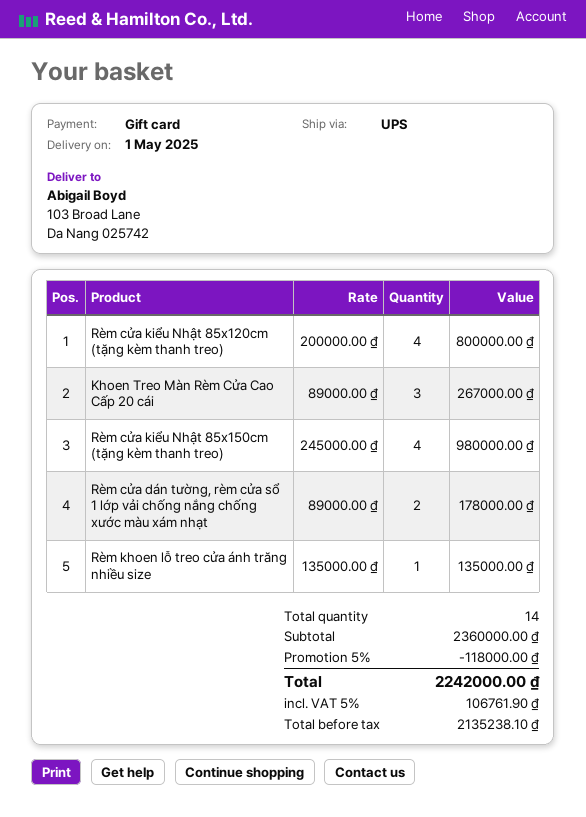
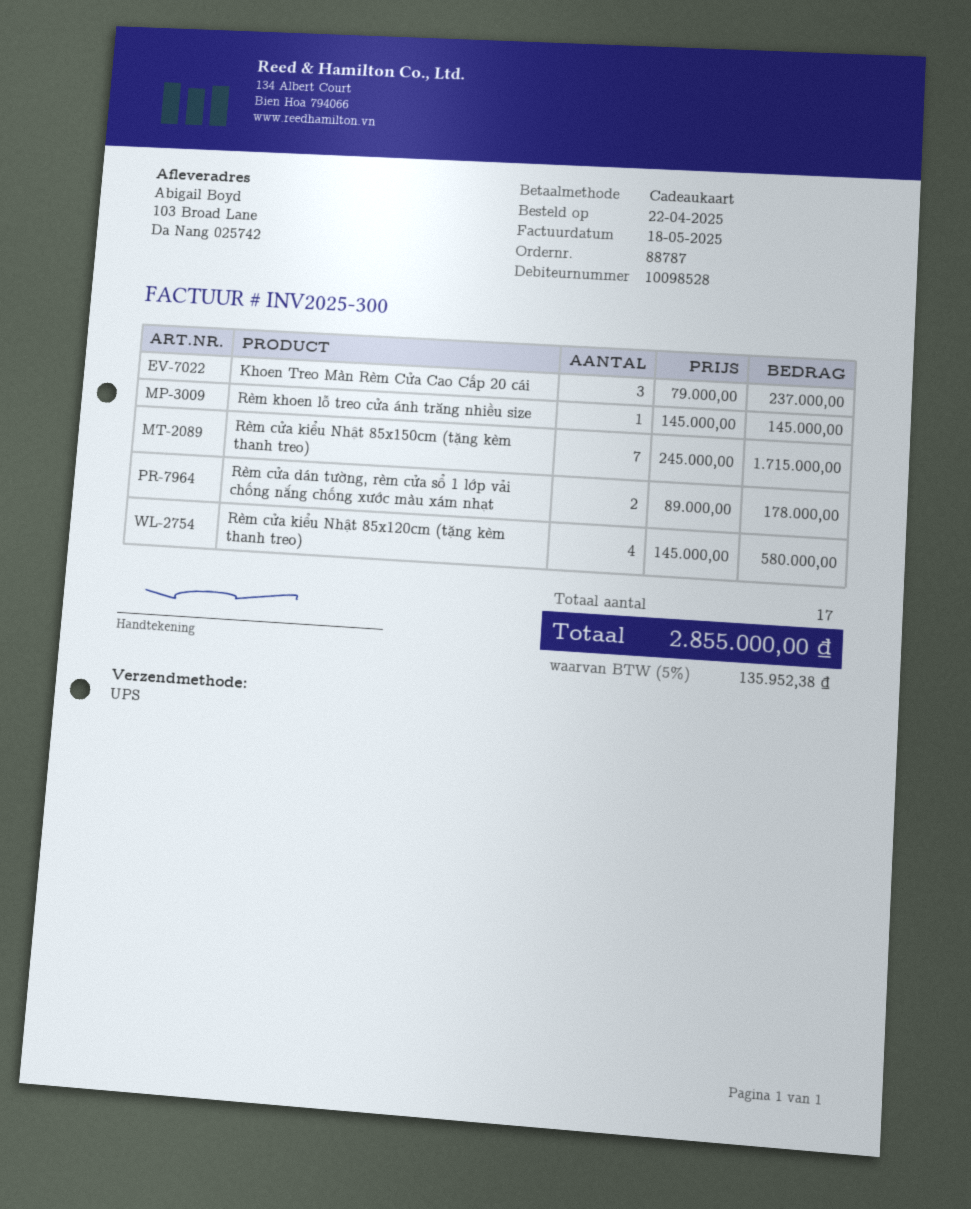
Rèm cửa kiểu Nhật 85x120cm (tặng kèm thanh treo): 4 x 200000.00 = 800000.00 -> 4 x 145000.00 = 580000.00
Khoen Treo Màn Rèm Cửa Cao Cấp 20 cái: 3 x 89000.00 = 267000.00 -> 3 x 79000.00 = 237000.00
Rèm cửa kiểu Nhật 85x150cm (tặng kèm thanh treo): 4 x 245000.00 = 980000.00 -> 7 x 245000.00 = 1715000.00
Rèm khoen lỗ treo cửa ánh trăng nhiều size: 1 x 135000.00 = 135000.00 -> 1 x 145000.00 = 145000.00
total quantity: 14 -> 17
discount: 5% = 118000.00 -> none
tax: 5% = 106761.90 -> 5% = 135952.38
total: 2242000.00 -> 2855000.00

